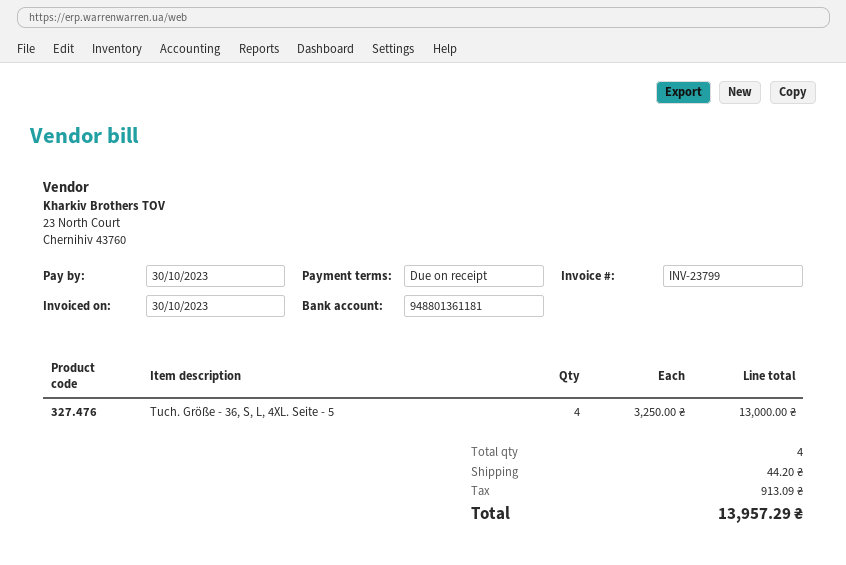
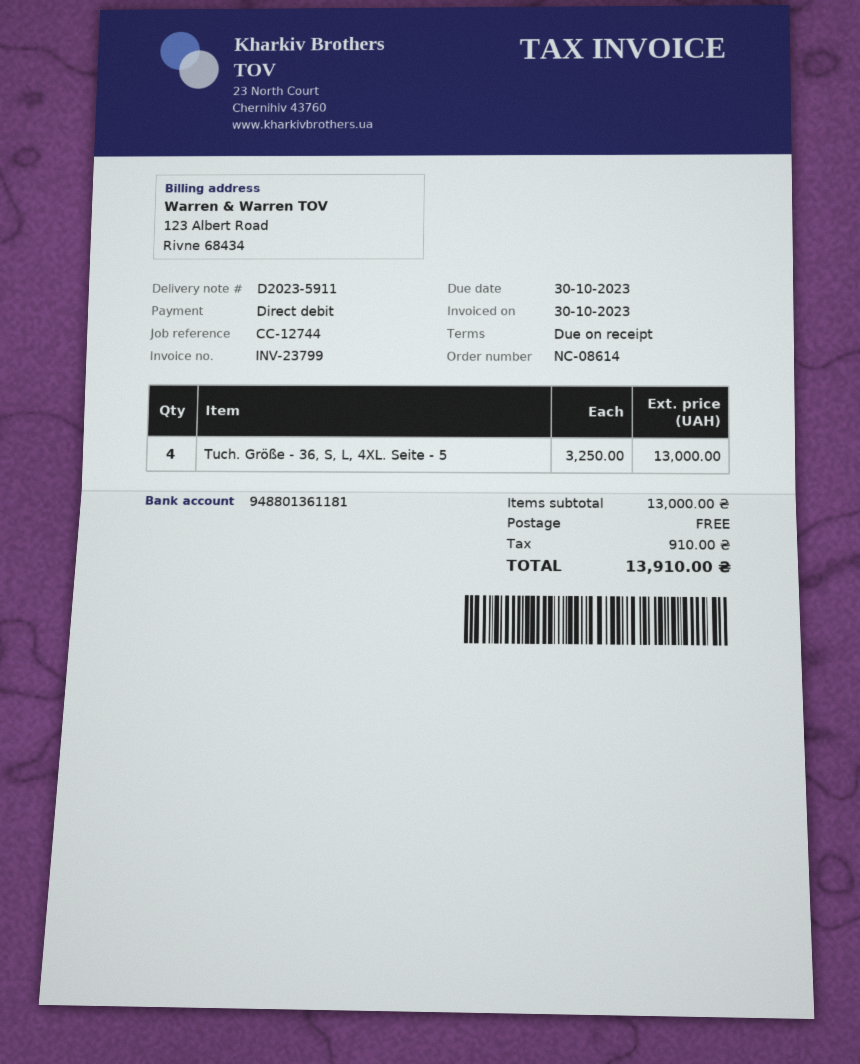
shipping: 44.20 -> 0.00
tax: 913.09 -> 910.00
total: 13957.29 -> 13910.00

